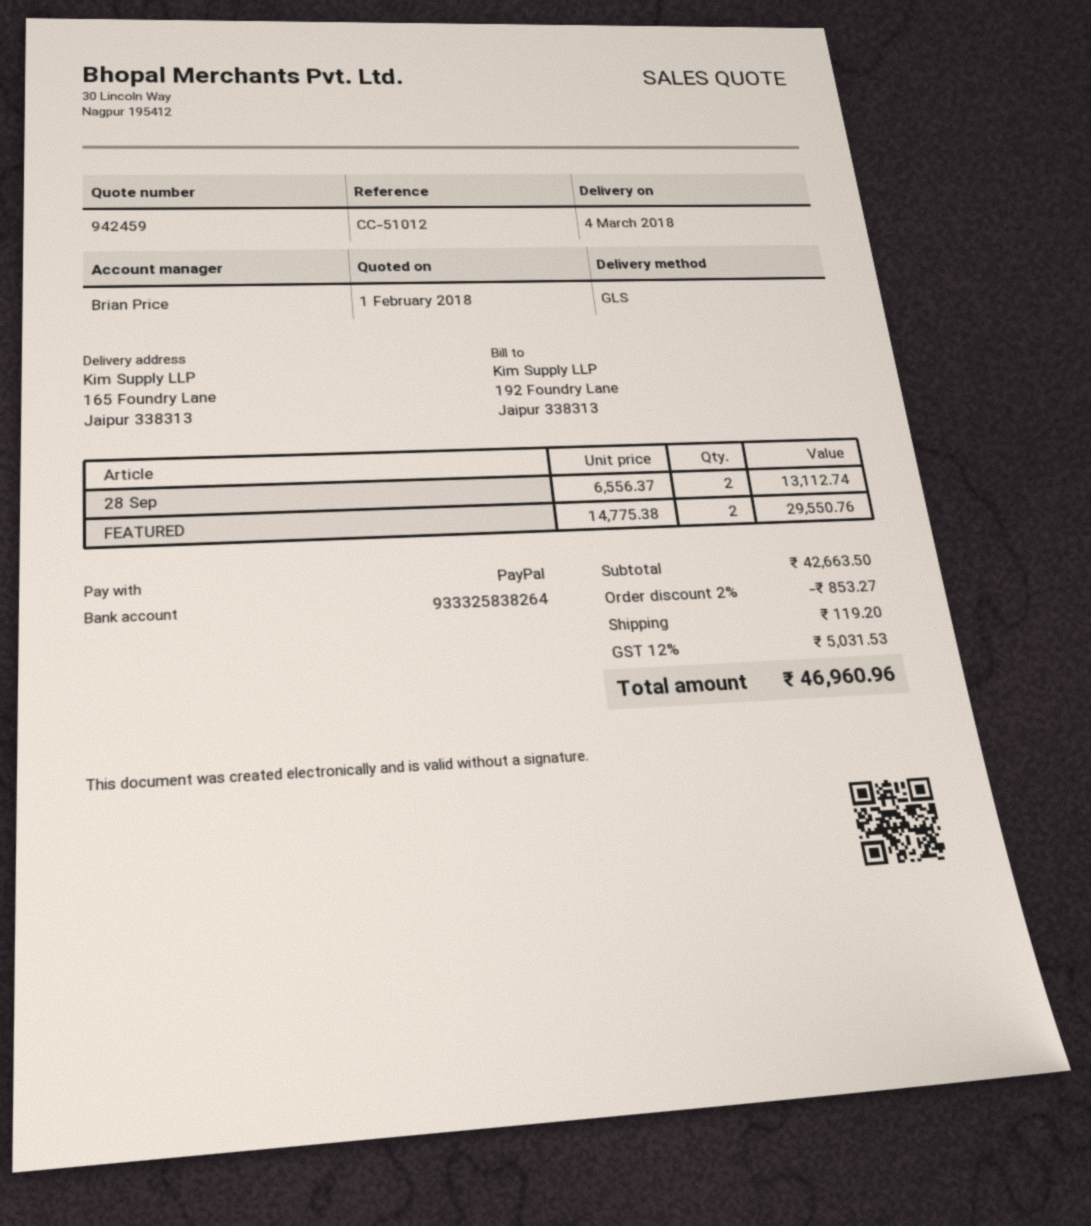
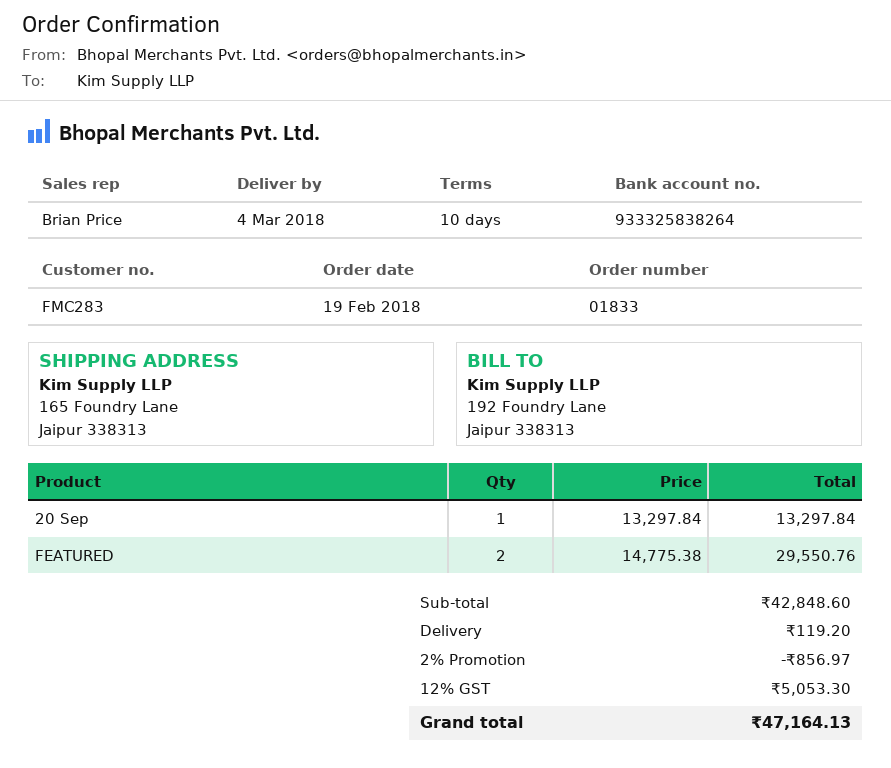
28 Sep: 2 x 6556.37 = 13112.74 -> none
20 Sep: none -> 1 x 13297.84 = 13297.84
subtotal: 42663.50 -> 42848.60
discount: 2% = 853.27 -> 2% = 856.97
tax: 12% = 5031.53 -> 12% = 5053.30
total: 46960.96 -> 47164.13

